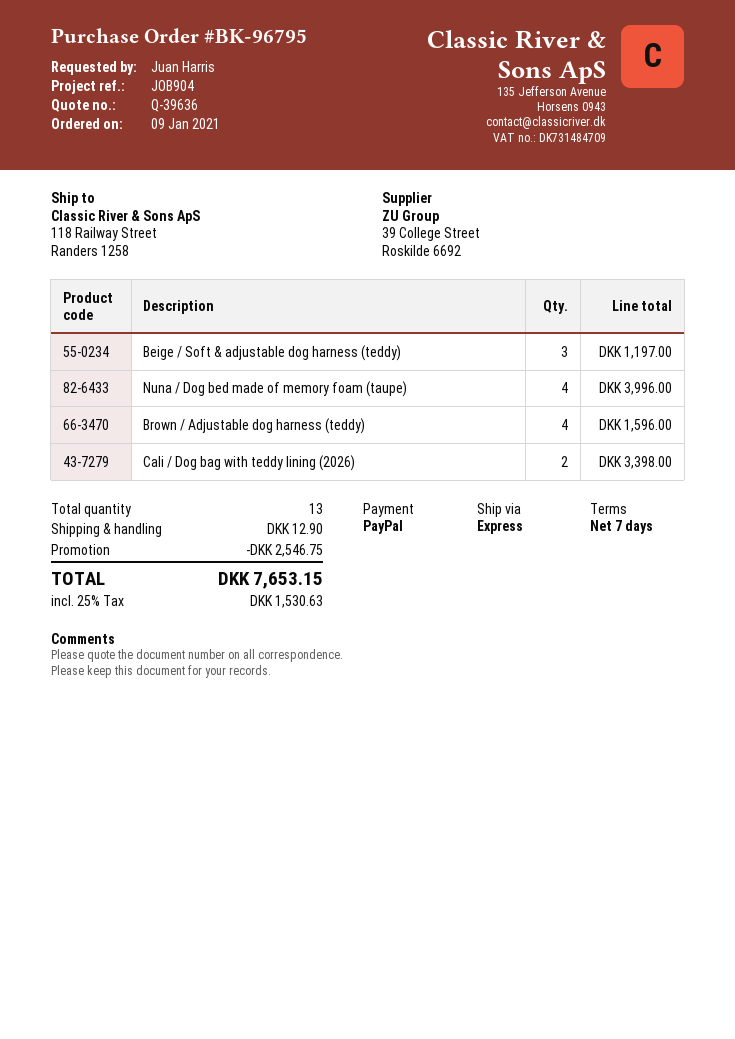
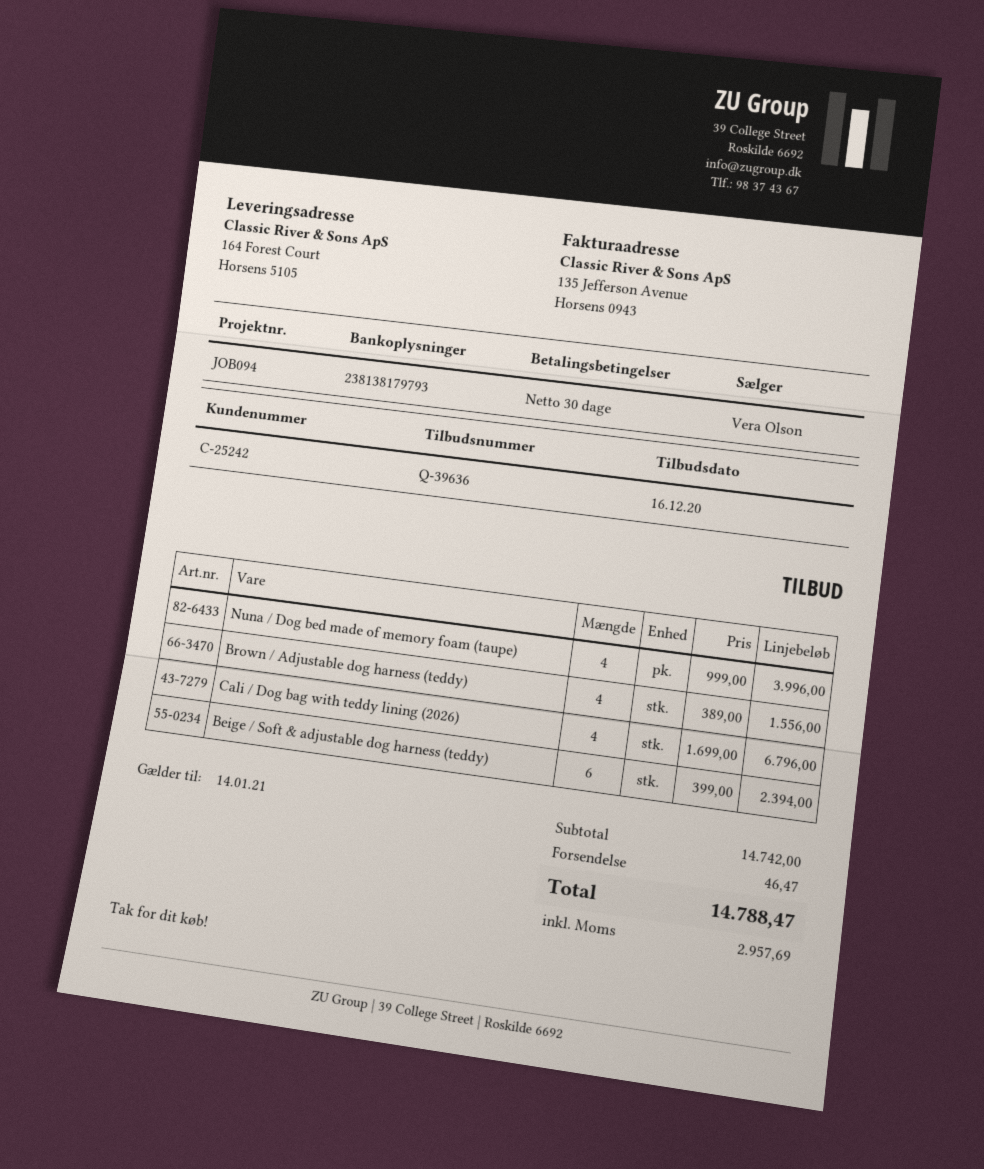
payment terms: 7 days -> 30 days
reference: JOB904 -> JOB094
ship to: 118 Railway Street, Randers 1258 -> 164 Forest Court, Horsens 5105
Beige / Soft & adjustable dog harness (teddy): 3 for 1197.00 -> 6 for 2394.00
Brown / Adjustable dog harness (teddy): 4 for 1596.00 -> 4 for 1556.00
Cali / Dog bag with teddy lining (2026): 2 for 3398.00 -> 4 for 6796.00
discount: 2546.75 -> none
shipping: 12.90 -> 46.47
tax: 1530.63 -> 2957.69
total: 7653.15 -> 14788.47

